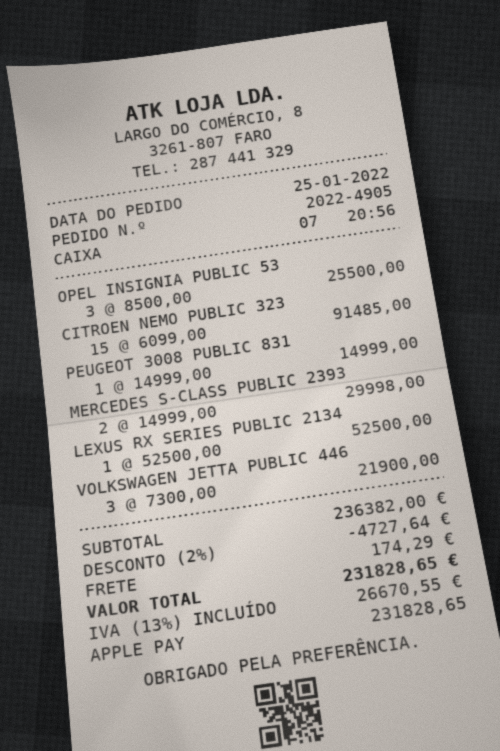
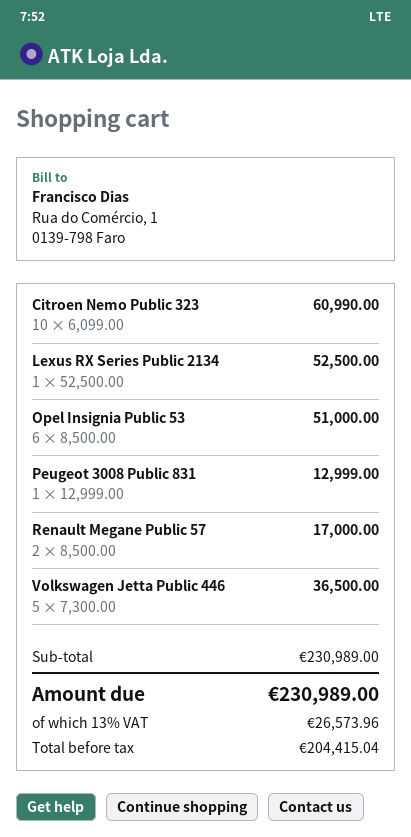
OPEL INSIGNIA PUBLIC 53: 3 x 8500.00 = 25500.00 -> 6 x 8500.00 = 51000.00
CITROEN NEMO PUBLIC 323: 15 x 6099.00 = 91485.00 -> 10 x 6099.00 = 60990.00
PEUGEOT 3008 PUBLIC 831: 1 x 14999.00 = 14999.00 -> 1 x 12999.00 = 12999.00
MERCEDES S-CLASS PUBLIC 2393: 2 x 14999.00 = 29998.00 -> none
VOLKSWAGEN JETTA PUBLIC 446: 3 x 7300.00 = 21900.00 -> 5 x 7300.00 = 36500.00
Renault Megane Public 57: none -> 2 x 8500.00 = 17000.00
subtotal: 236382.00 -> 230989.00
discount: 2% = 4727.64 -> none
shipping: 174.29 -> none
tax: 13% = 26670.55 -> 13% = 26573.96
total: 231828.65 -> 230989.00

